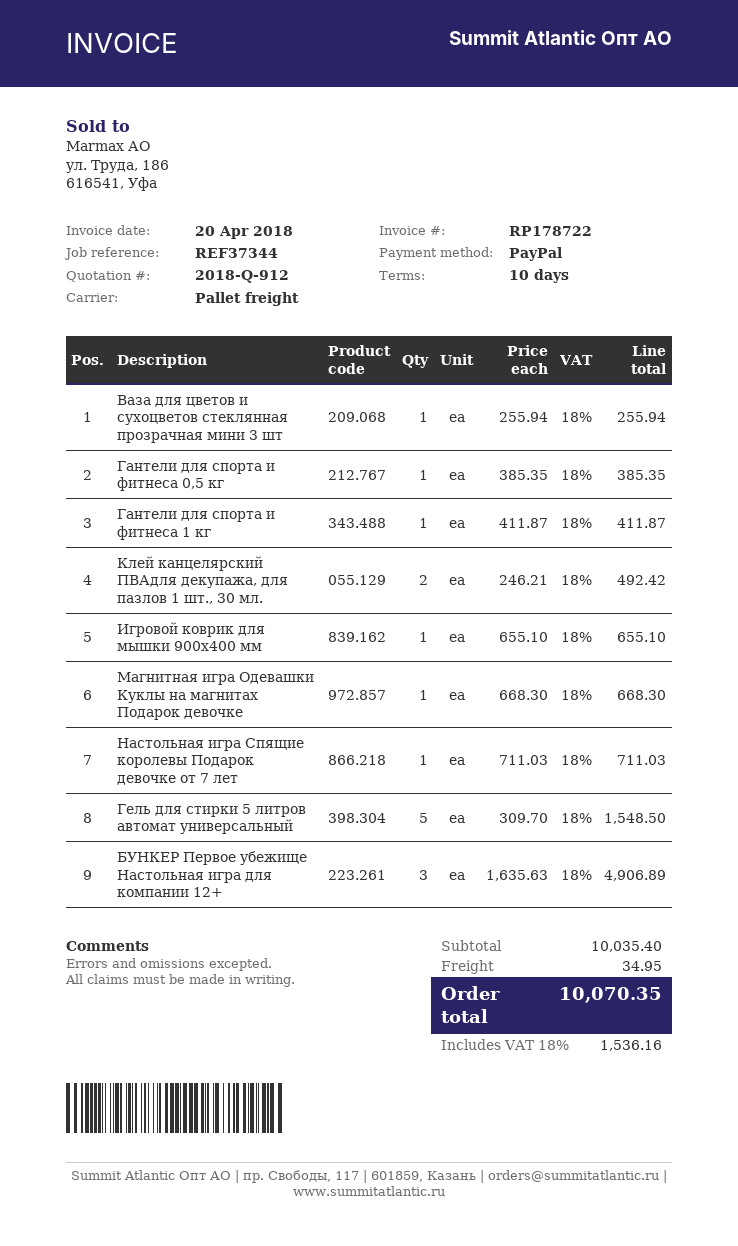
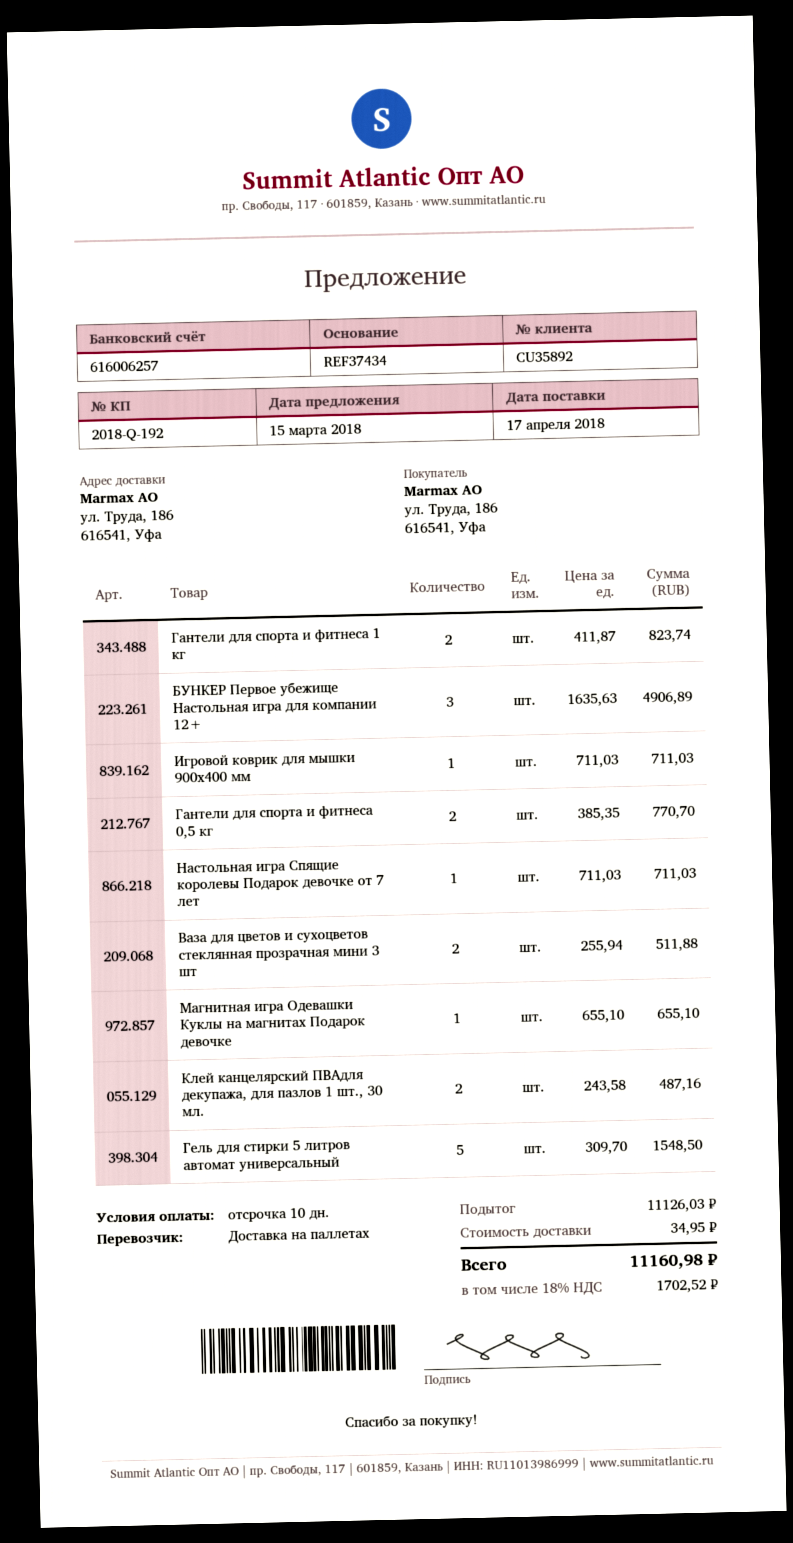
quote number: 2018-Q-912 -> 2018-Q-192
reference: REF37344 -> REF37434
Ваза для цветов и сухоцветов стеклянная прозрачная мини 3 шт: 1 x 255.94 = 255.94 -> 2 x 255.94 = 511.88
Гантели для спорта и фитнеса 0,5 кг: 1 x 385.35 = 385.35 -> 2 x 385.35 = 770.70
Гантели для спорта и фитнеса 1 кг: 1 x 411.87 = 411.87 -> 2 x 411.87 = 823.74
Клей канцелярский ПВАдля декупажа, для пазлов 1 шт., 30 мл.: 2 x 246.21 = 492.42 -> 2 x 243.58 = 487.16
Игровой коврик для мышки 900х400 мм: 1 x 655.10 = 655.10 -> 1 x 711.03 = 711.03
Магнитная игра Одевашки Куклы на магнитах Подарок девочке: 1 x 668.30 = 668.30 -> 1 x 655.10 = 655.10
subtotal: 10035.40 -> 11126.03
tax: 18% = 1536.16 -> 18% = 1702.52
total: 10070.35 -> 11160.98

